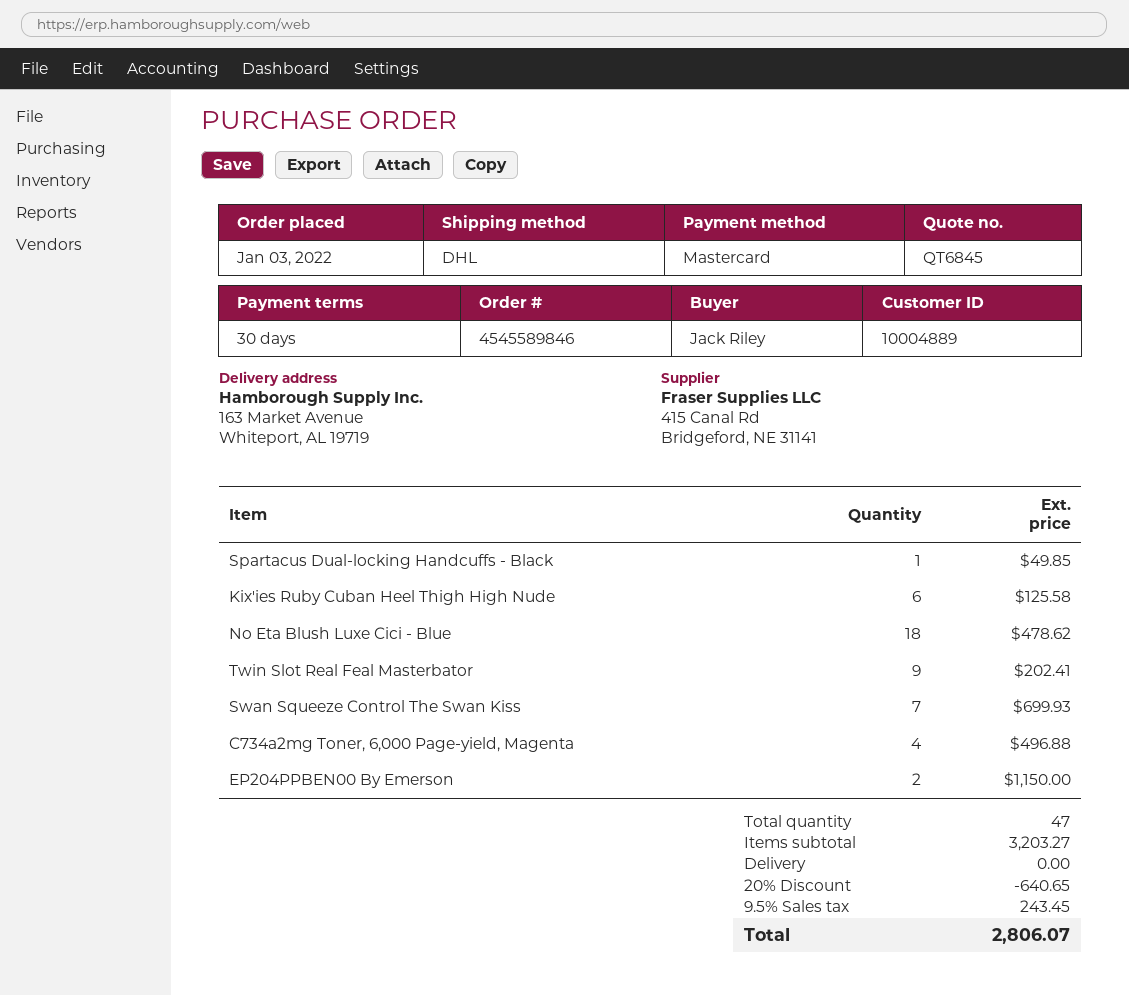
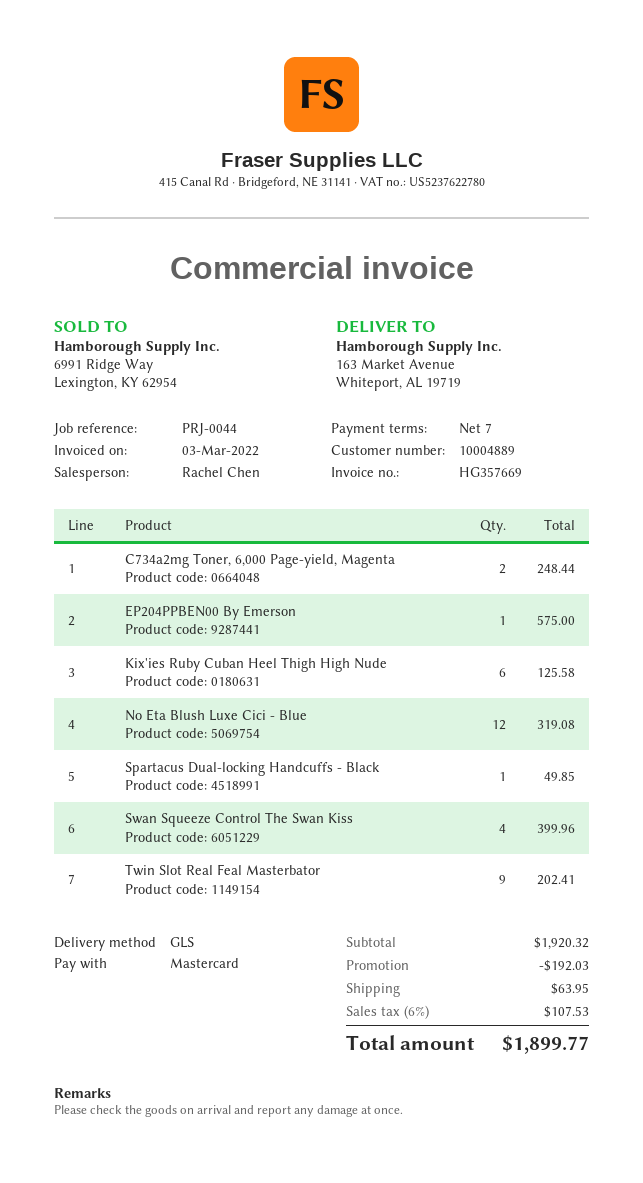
payment terms: 30 days -> 7 days
shipping method: DHL -> GLS
No Eta Blush Luxe Cici - Blue: 18 for 478.62 -> 12 for 319.08
Swan Squeeze Control The Swan Kiss: 7 for 699.93 -> 4 for 399.96
C734a2mg Toner, 6,000 Page-yield, Magenta: 4 for 496.88 -> 2 for 248.44
EP204PPBEN00 By Emerson: 2 for 1150.00 -> 1 for 575.00
subtotal: 3203.27 -> 1920.32
discount: 640.65 -> 192.03
shipping: 0.00 -> 63.95
tax: 9.5% = 243.45 -> 6% = 107.53
total: 2806.07 -> 1899.77

